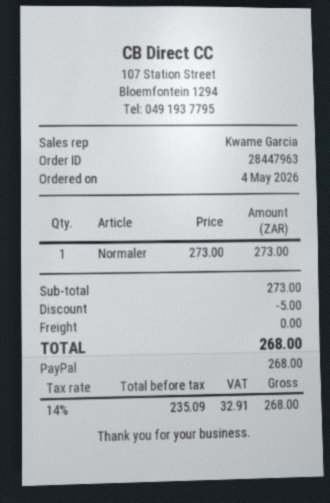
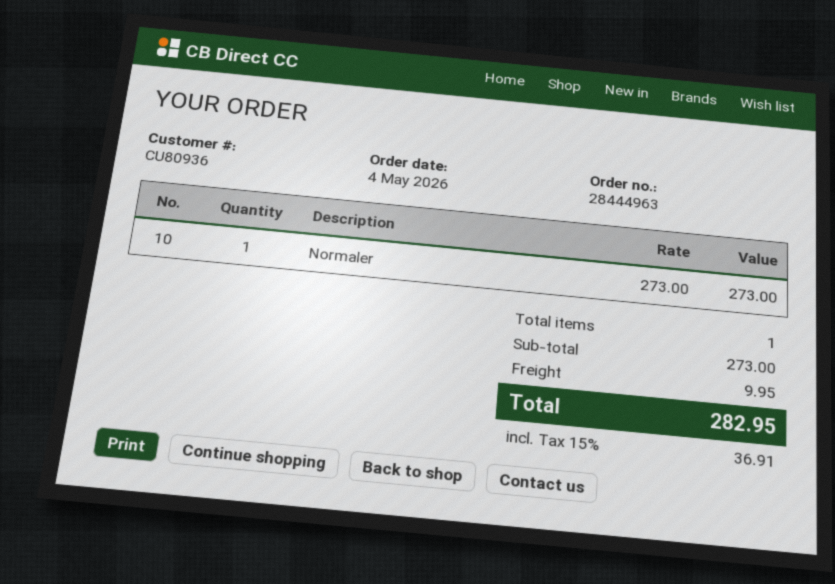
order number: 28447963 -> 28444963
discount: 5.00 -> none
shipping: 0.00 -> 9.95
tax: 14% = 32.91 -> 15% = 36.91
total: 268.00 -> 282.95

